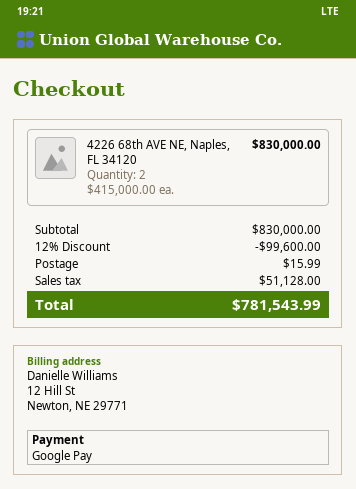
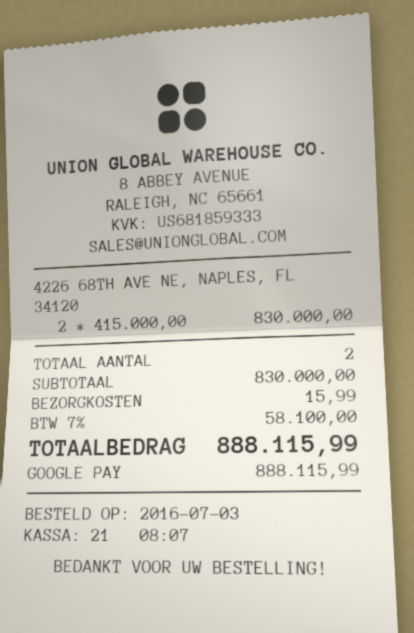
discount: 12% = 99600.00 -> none
tax: 51128.00 -> 58100.00
total: 781543.99 -> 888115.99

